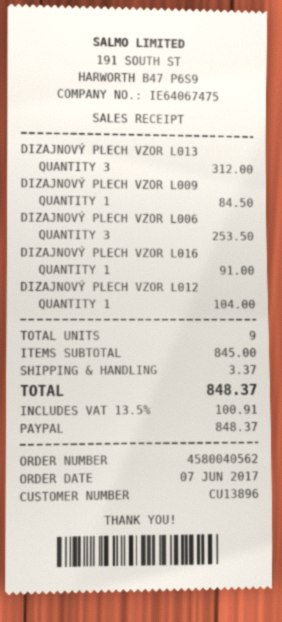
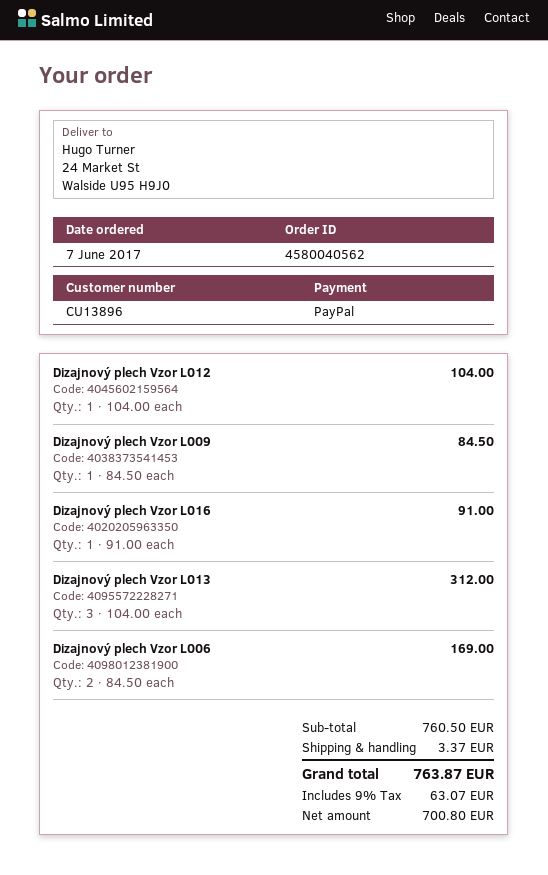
DIZAJNOVÝ PLECH VZOR L006: 3 for 253.50 -> 2 for 169.00
subtotal: 845.00 -> 760.50
tax: 13.5% = 100.91 -> 9% = 63.07
total: 848.37 -> 763.87

